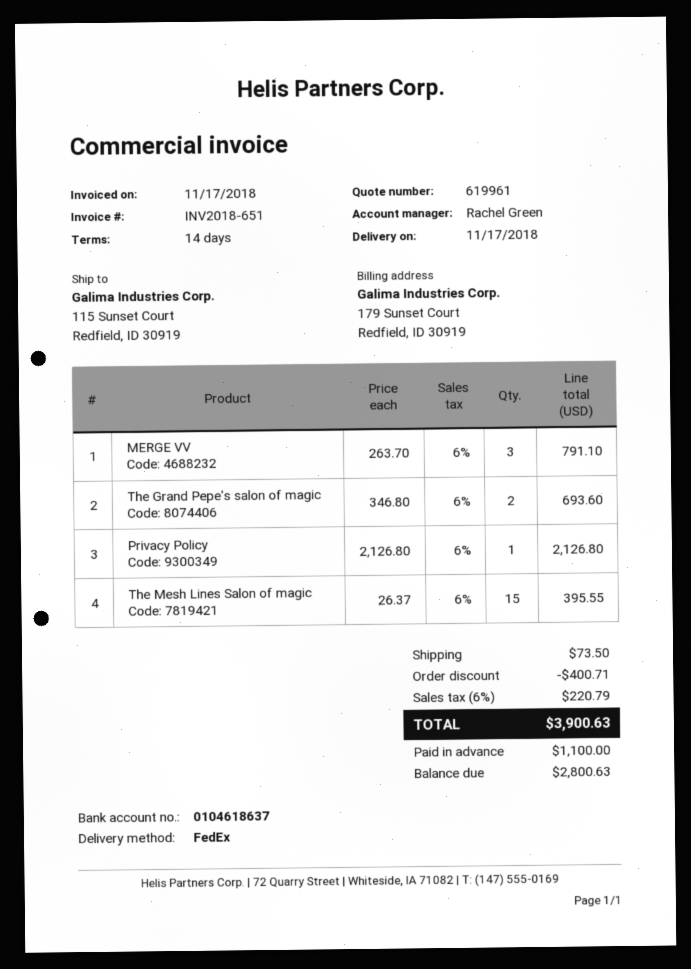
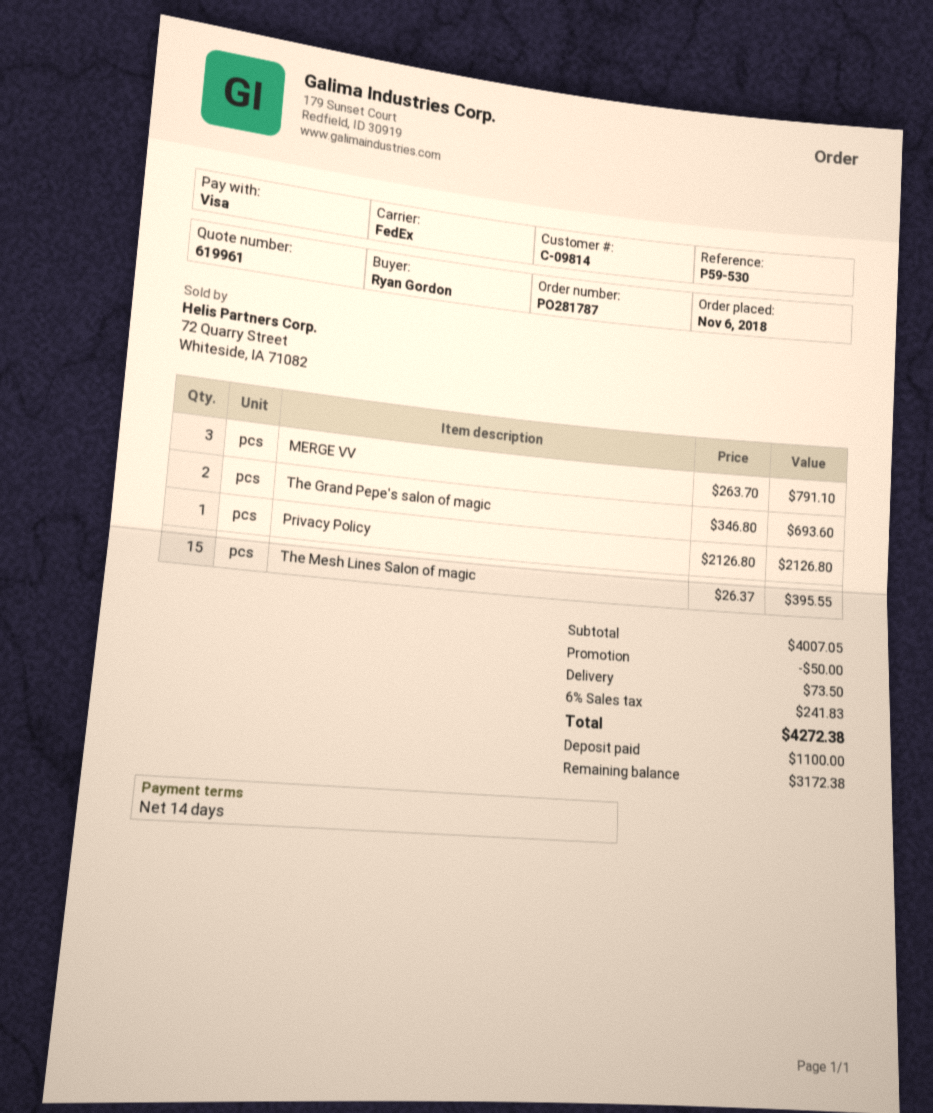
discount: 400.71 -> 50.00
tax: 6% = 220.79 -> 6% = 241.83
total: 3900.63 -> 4272.38
balance: 2800.63 -> 3172.38

